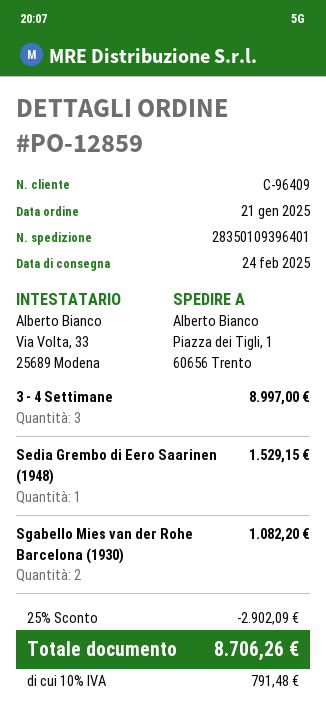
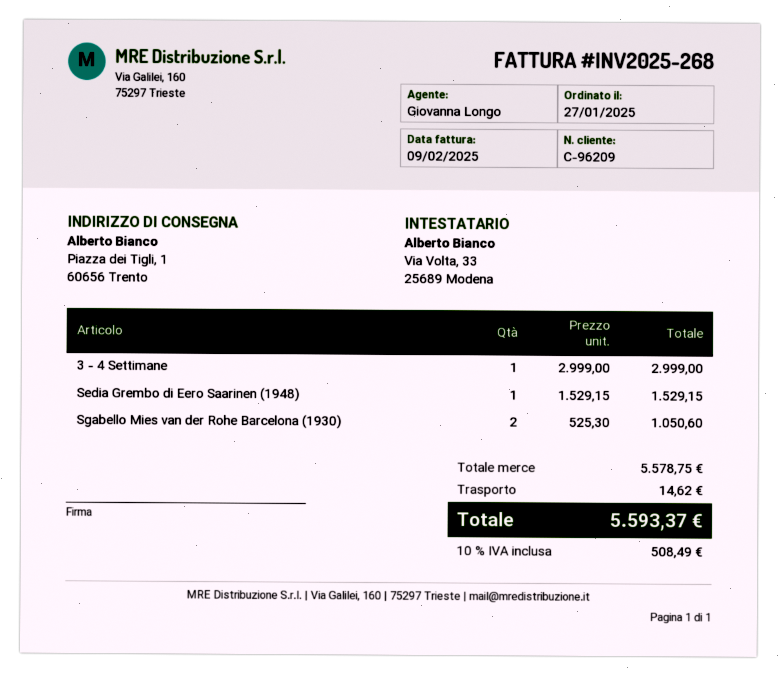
order date: 2025-01-21 -> 2025-01-27
customer number: C-96409 -> C-96209
3 - 4 Settimane: 3 for 8997.00 -> 1 for 2999.00
Sgabello Mies van der Rohe Barcelona (1930): 2 for 1082.20 -> 2 for 1050.60
discount: 25% = 2902.09 -> none
shipping: none -> 14.62
tax: 10% = 791.48 -> 10% = 508.49
total: 8706.26 -> 5593.37

